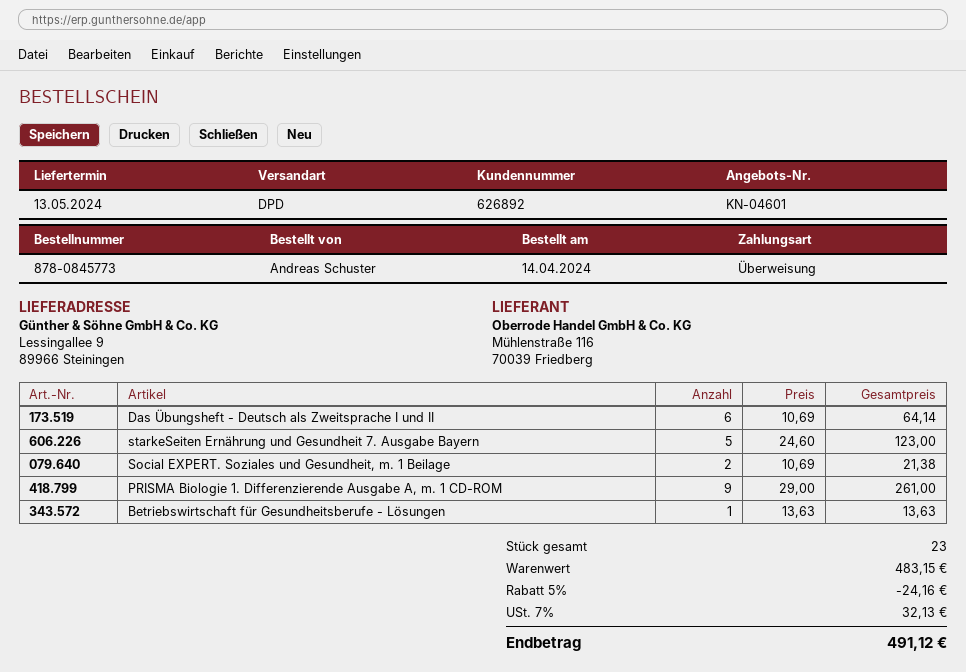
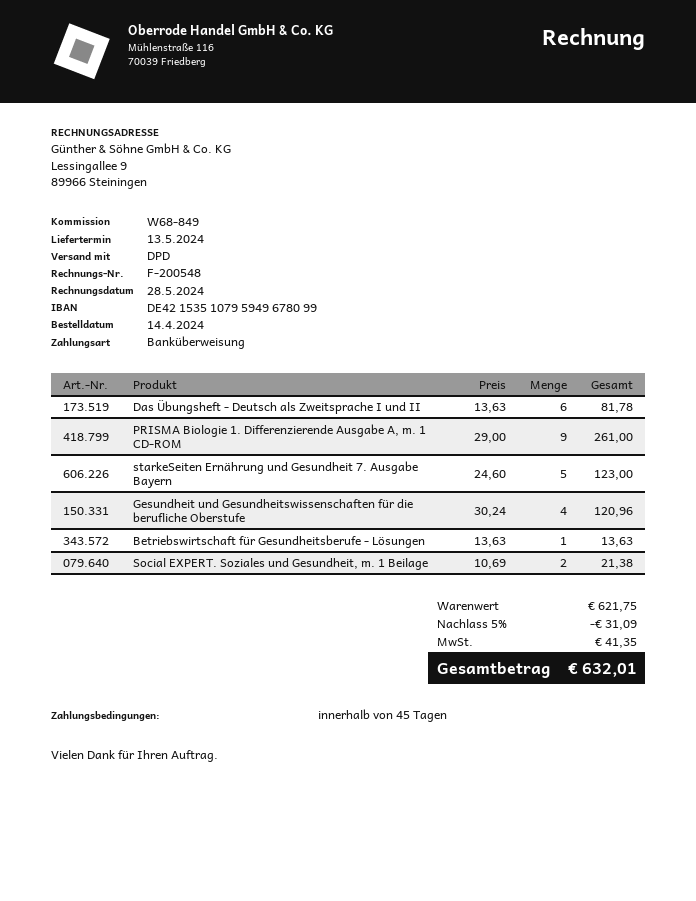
Das Übungsheft - Deutsch als Zweitsprache I und II: 6 x 10.69 = 64.14 -> 6 x 13.63 = 81.78
Gesundheit und Gesundheitswissenschaften für die berufliche Oberstufe: none -> 4 x 30.24 = 120.96
subtotal: 483.15 -> 621.75
discount: 5% = 24.16 -> 5% = 31.09
tax: 32.13 -> 41.35
total: 491.12 -> 632.01

